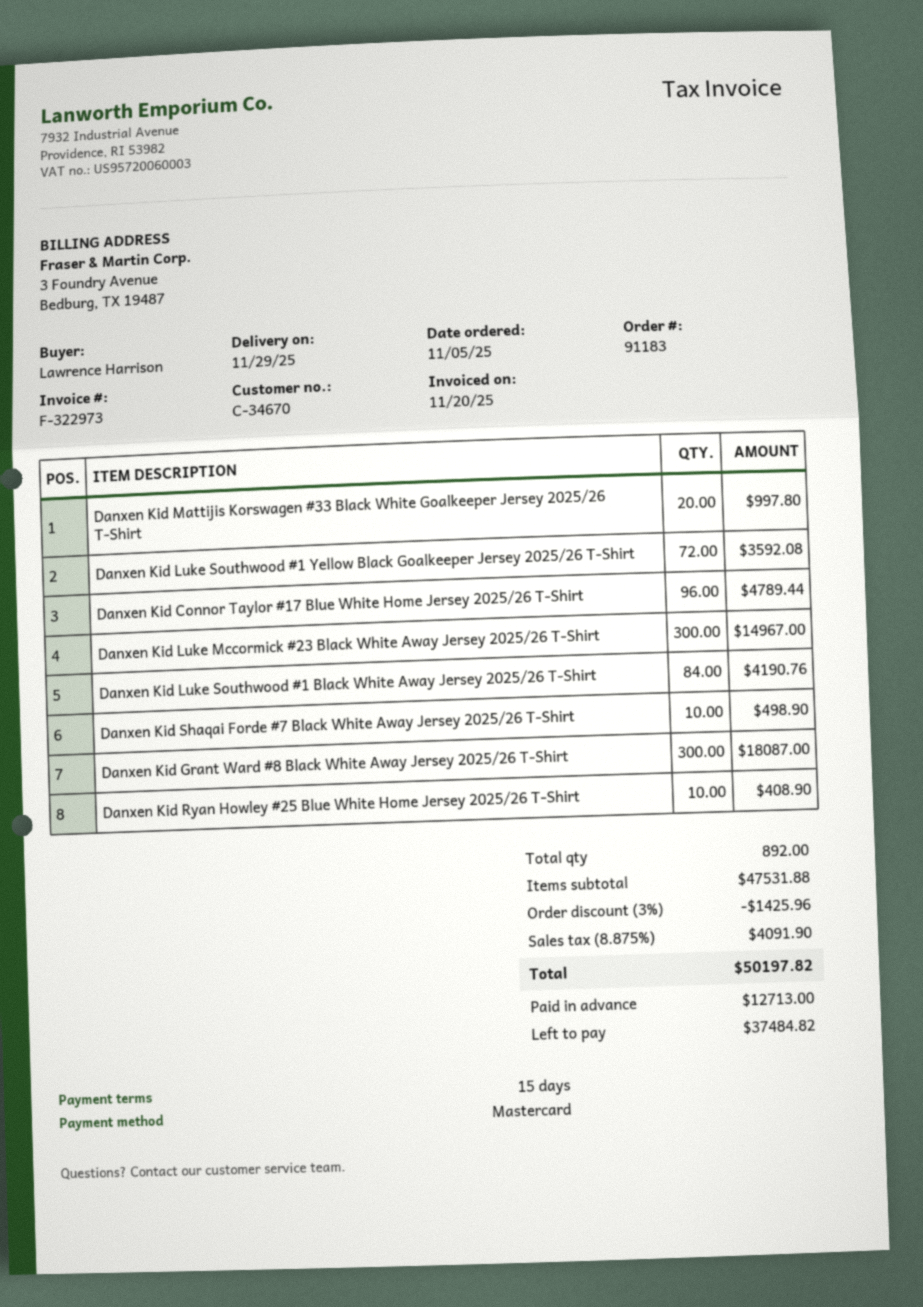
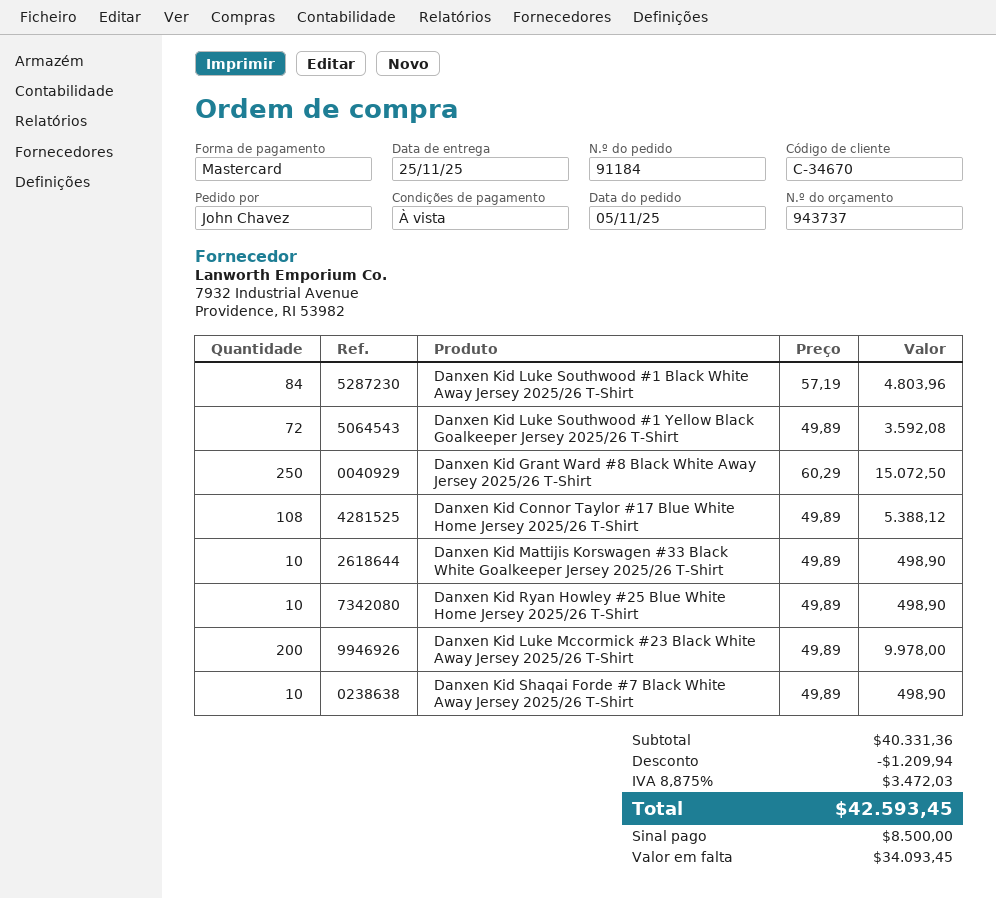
order number: 91183 -> 91184
delivery date: 2025-11-29 -> 2025-11-25
payment terms: 15 days -> on receipt
ordered by: Lawrence Harrison -> John Chavez
Danxen Kid Mattijis Korswagen #33 Black White Goalkeeper Jersey 2025/26 T-Shirt: 20 for 997.80 -> 10 for 498.90
Danxen Kid Connor Taylor #17 Blue White Home Jersey 2025/26 T-Shirt: 96 for 4789.44 -> 108 for 5388.12
Danxen Kid Luke Mccormick #23 Black White Away Jersey 2025/26 T-Shirt: 300 for 14967.00 -> 200 for 9978.00
Danxen Kid Luke Southwood #1 Black White Away Jersey 2025/26 T-Shirt: 84 for 4190.76 -> 84 for 4803.96
Danxen Kid Grant Ward #8 Black White Away Jersey 2025/26 T-Shirt: 300 for 18087.00 -> 250 for 15072.50
Danxen Kid Ryan Howley #25 Blue White Home Jersey 2025/26 T-Shirt: 10 for 408.90 -> 10 for 498.90
subtotal: 47531.88 -> 40331.36
discount: 1425.96 -> 1209.94
tax: 8.875% = 4091.90 -> 8.875% = 3472.03
total: 50197.82 -> 42593.45
deposit: 12713.00 -> 8500.00
balance: 37484.82 -> 34093.45

